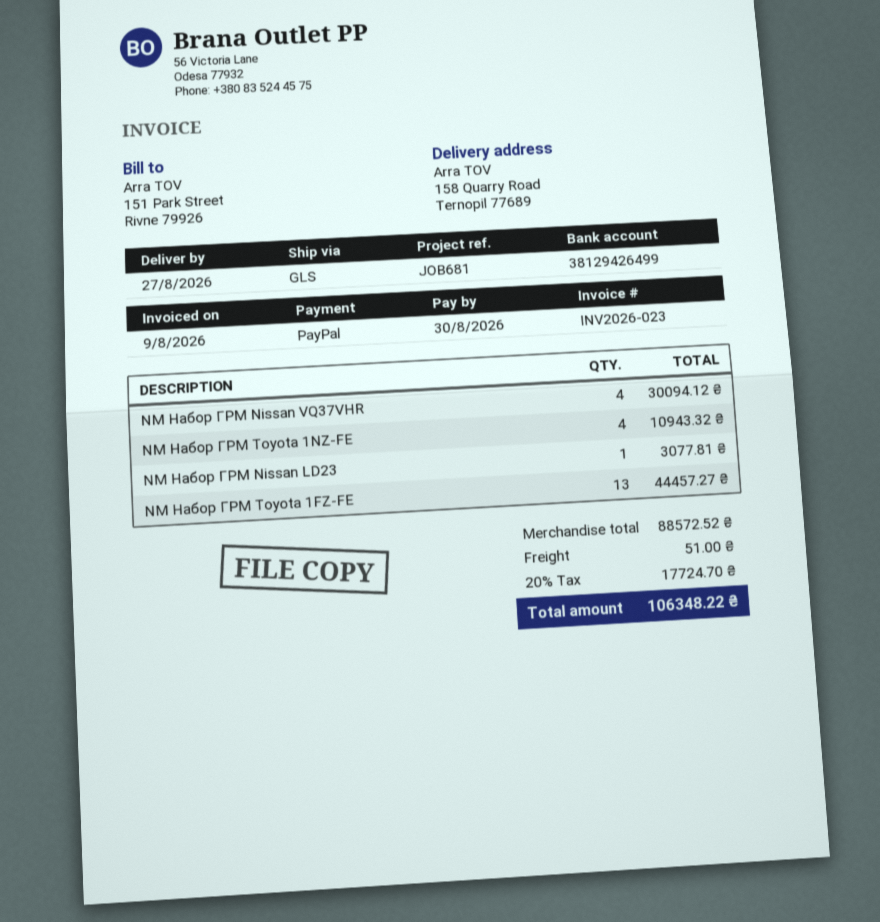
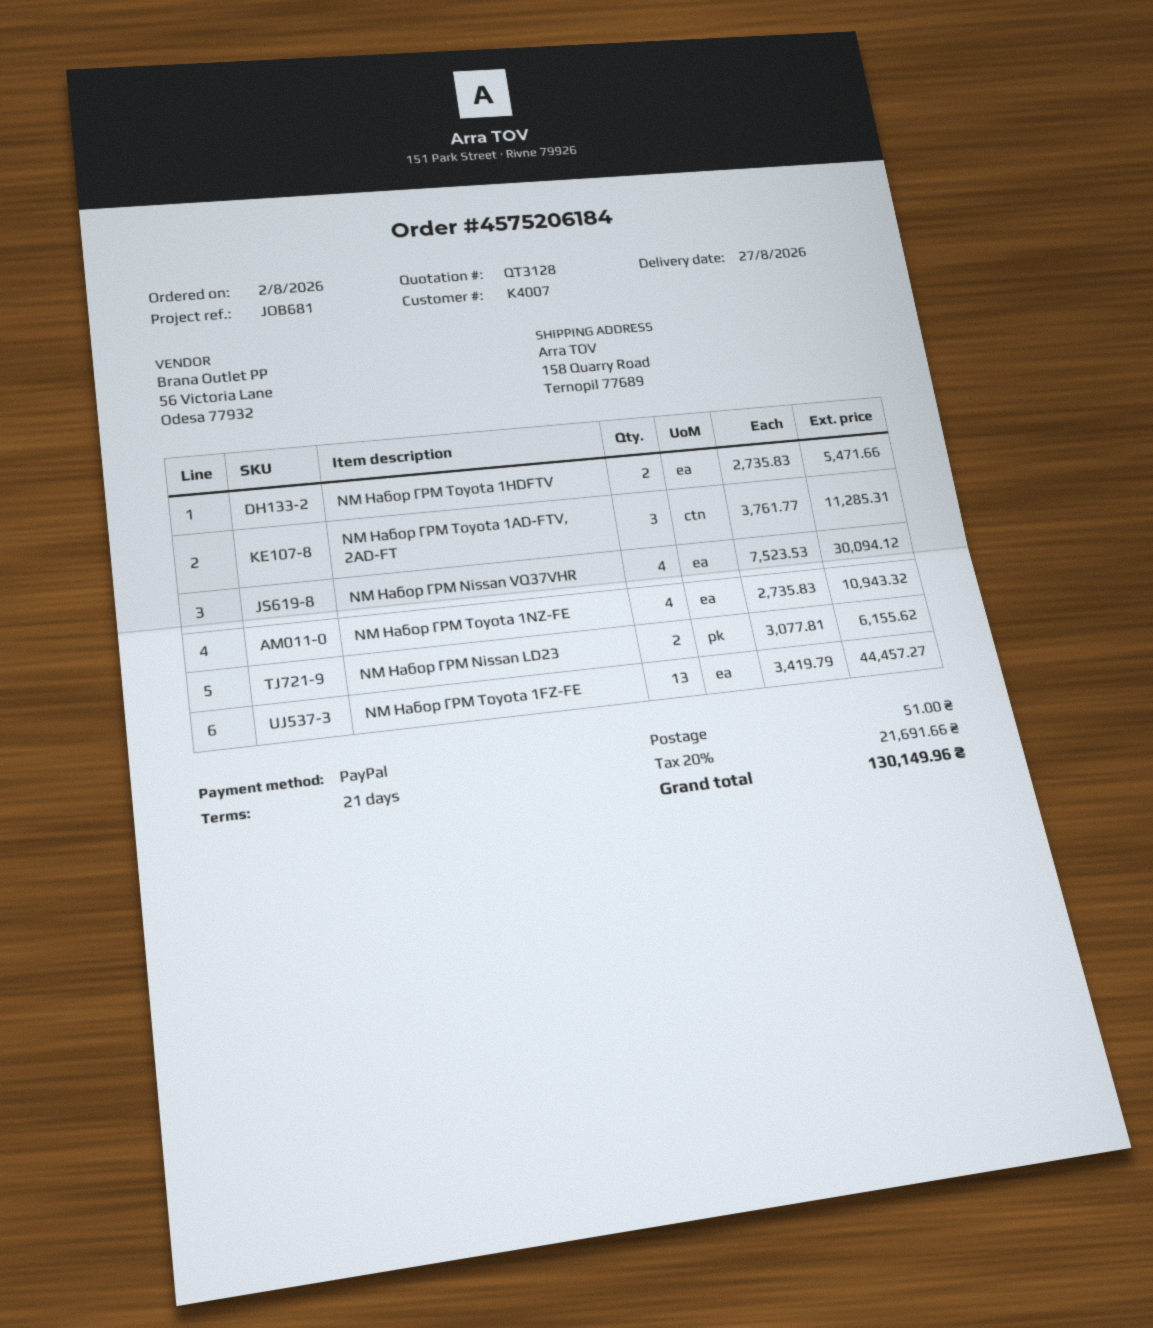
NM Набор ГРМ Nissan LD23: 1 for 3077.81 -> 2 for 6155.62
NM Набор ГРМ Toyota 1HDFTV: none -> 2 for 5471.66
NM Набор ГРМ Toyota 1AD-FTV, 2AD-FT: none -> 3 for 11285.31
tax: 20% = 17724.70 -> 20% = 21691.66
total: 106348.22 -> 130149.96

